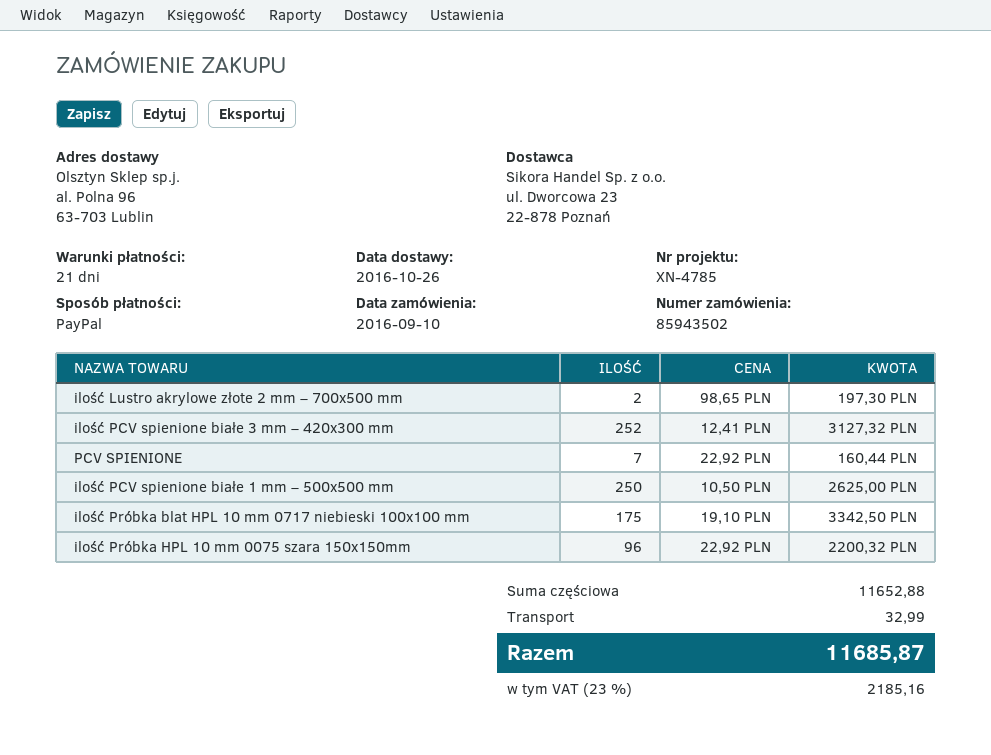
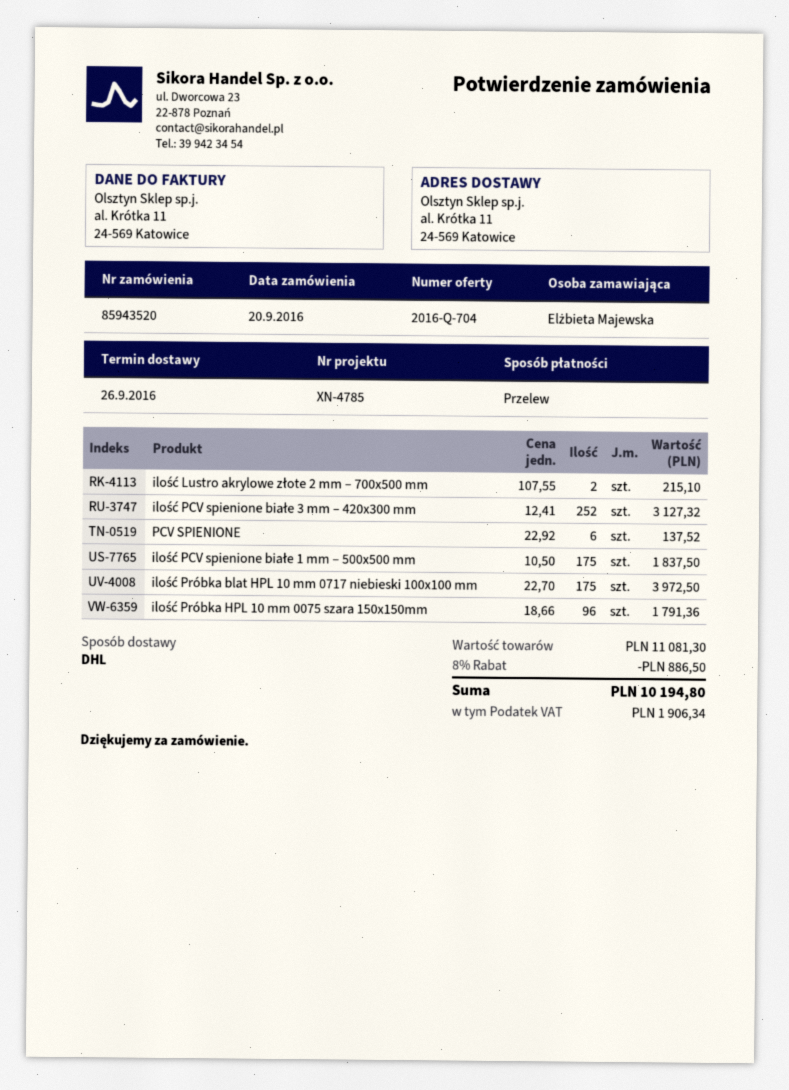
order number: 85943502 -> 85943520
order date: 2016-09-10 -> 2016-09-20
delivery date: 2016-10-26 -> 2016-09-26
payment method: PayPal -> bank transfer
ship to: al. Polna 96, 63-703 Lublin -> al. Krótka 11, 24-569 Katowice
ilość Lustro akrylowe złote 2 mm – 700x500 mm: 2 x 98.65 = 197.30 -> 2 x 107.55 = 215.10
PCV SPIENIONE: 7 x 22.92 = 160.44 -> 6 x 22.92 = 137.52
ilość PCV spienione białe 1 mm – 500x500 mm: 250 x 10.50 = 2625.00 -> 175 x 10.50 = 1837.50
ilość Próbka blat HPL 10 mm 0717 niebieski 100x100 mm: 175 x 19.10 = 3342.50 -> 175 x 22.70 = 3972.50
ilość Próbka HPL 10 mm 0075 szara 150x150mm: 96 x 22.92 = 2200.32 -> 96 x 18.66 = 1791.36
subtotal: 11652.88 -> 11081.30
discount: none -> 8% = 886.50
shipping: 32.99 -> none
tax: 2185.16 -> 1906.34
total: 11685.87 -> 10194.80

